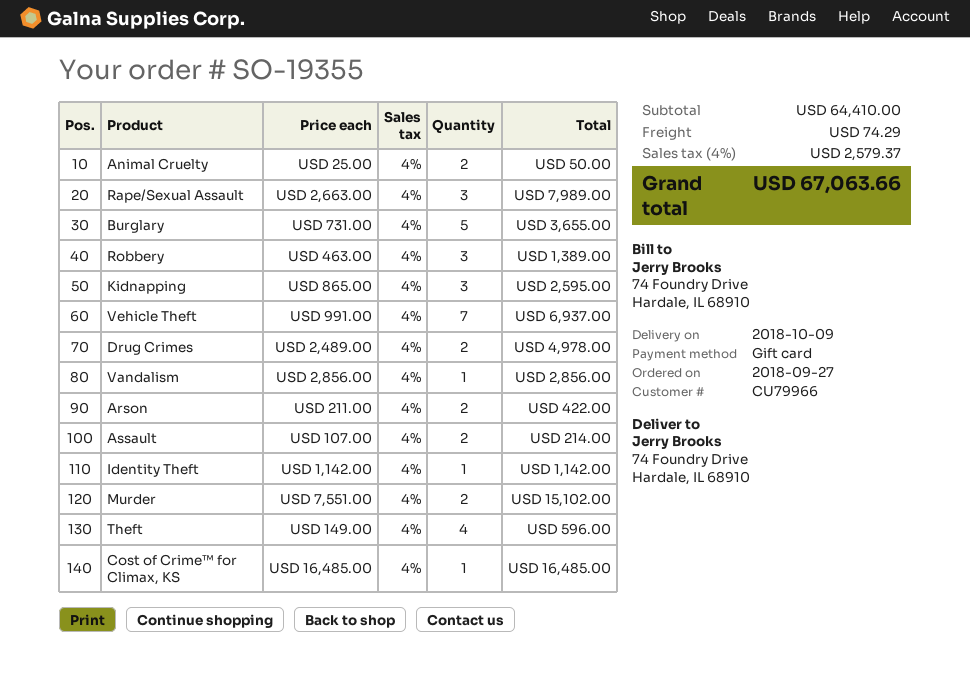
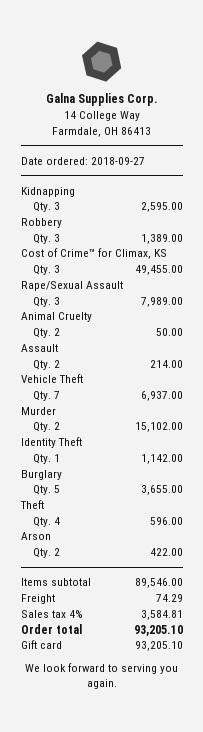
Drug Crimes: 2 for 4978.00 -> none
Vandalism: 1 for 2856.00 -> none
Cost of Crime™ for Climax, KS: 1 for 16485.00 -> 3 for 49455.00
subtotal: 64410.00 -> 89546.00
tax: 4% = 2579.37 -> 4% = 3584.81
total: 67063.66 -> 93205.10

